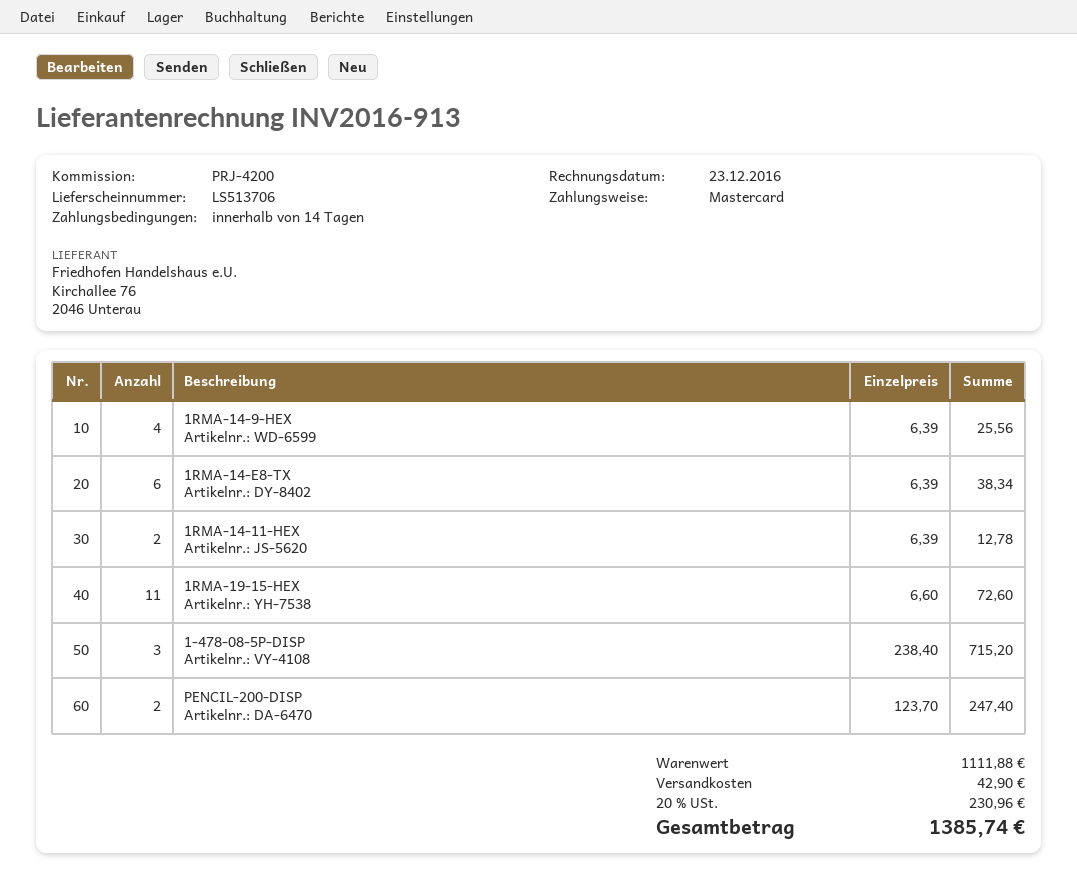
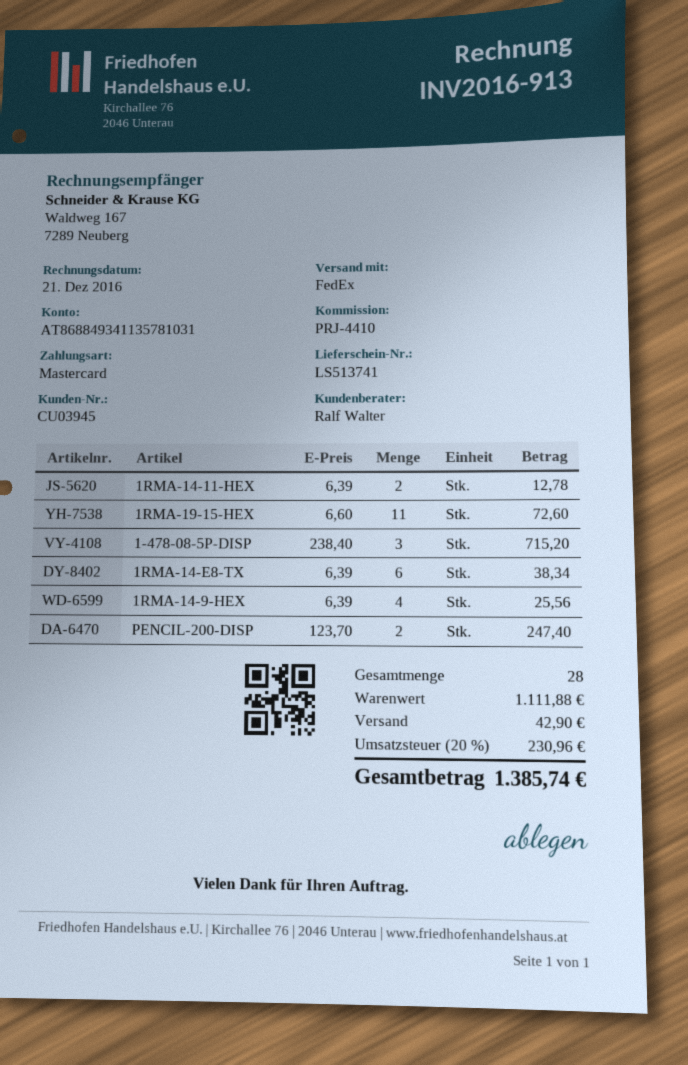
delivery note number: LS513706 -> LS513741
invoice date: 2016-12-23 -> 2016-12-21
reference: PRJ-4200 -> PRJ-4410

